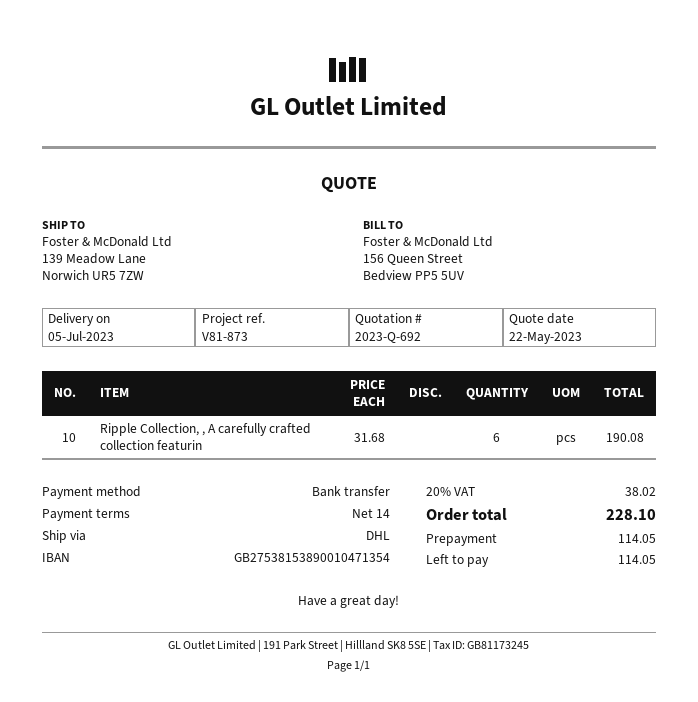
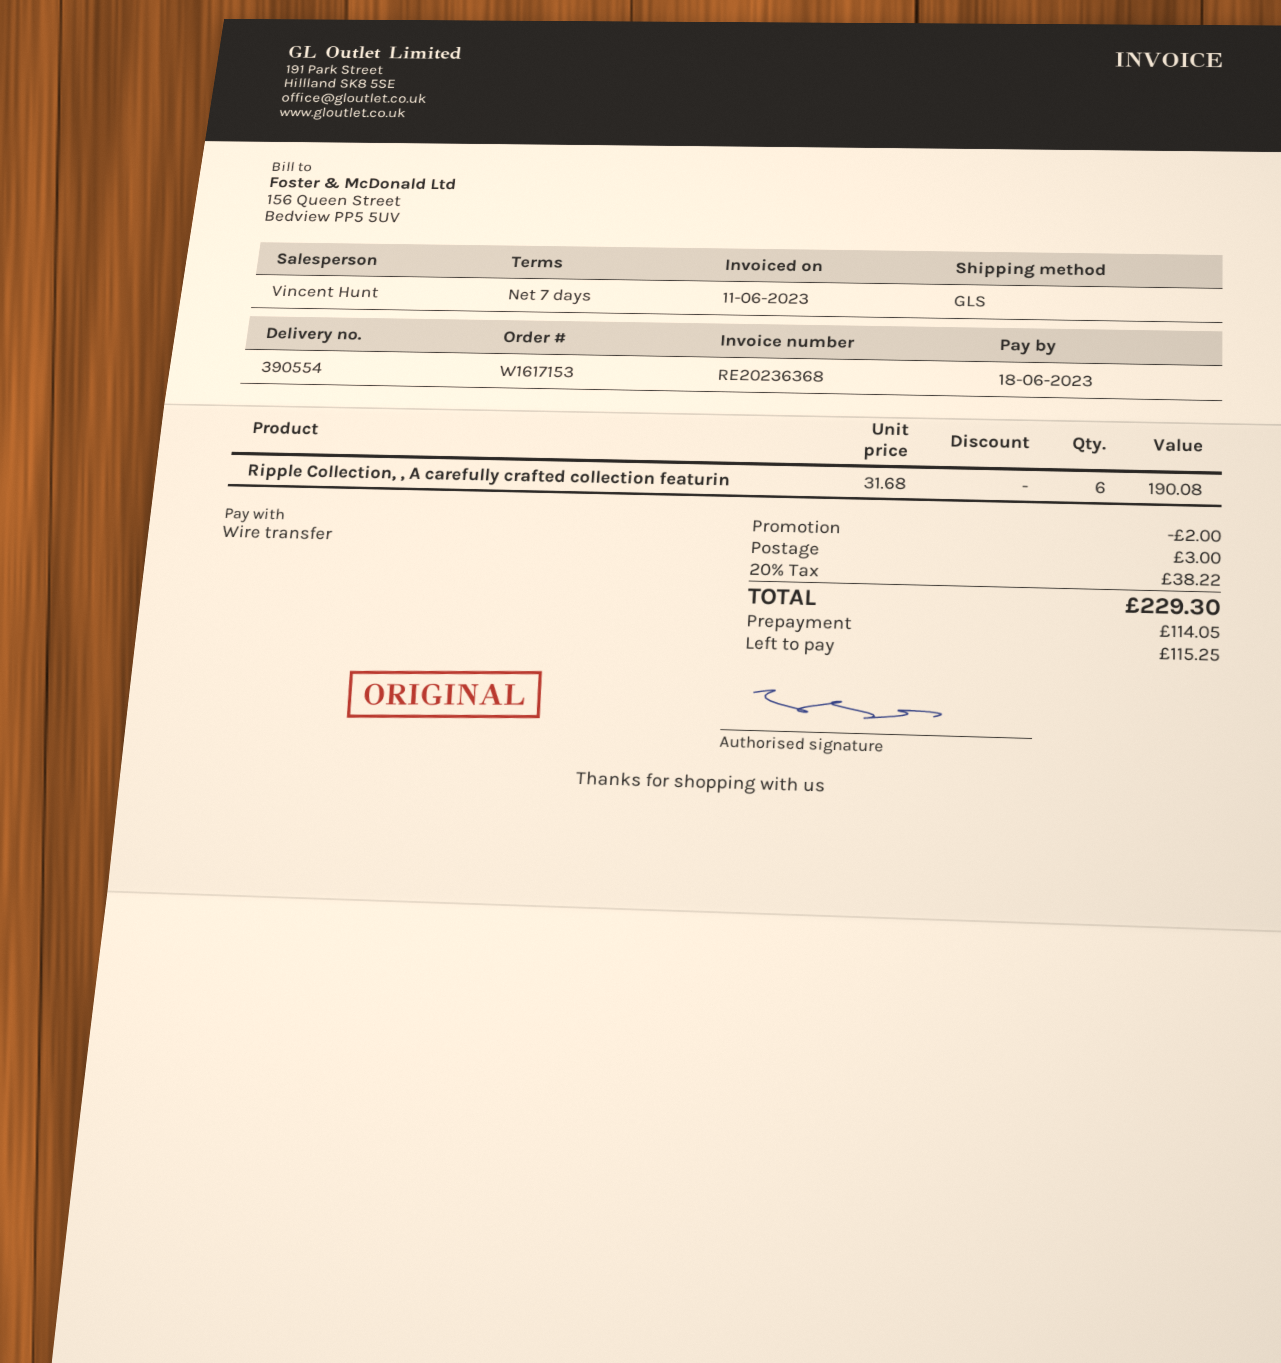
payment terms: 14 days -> 7 days
shipping method: DHL -> GLS
discount: none -> 2.00
shipping: none -> 3.00
tax: 20% = 38.02 -> 20% = 38.22
total: 228.10 -> 229.30
balance: 114.05 -> 115.25

